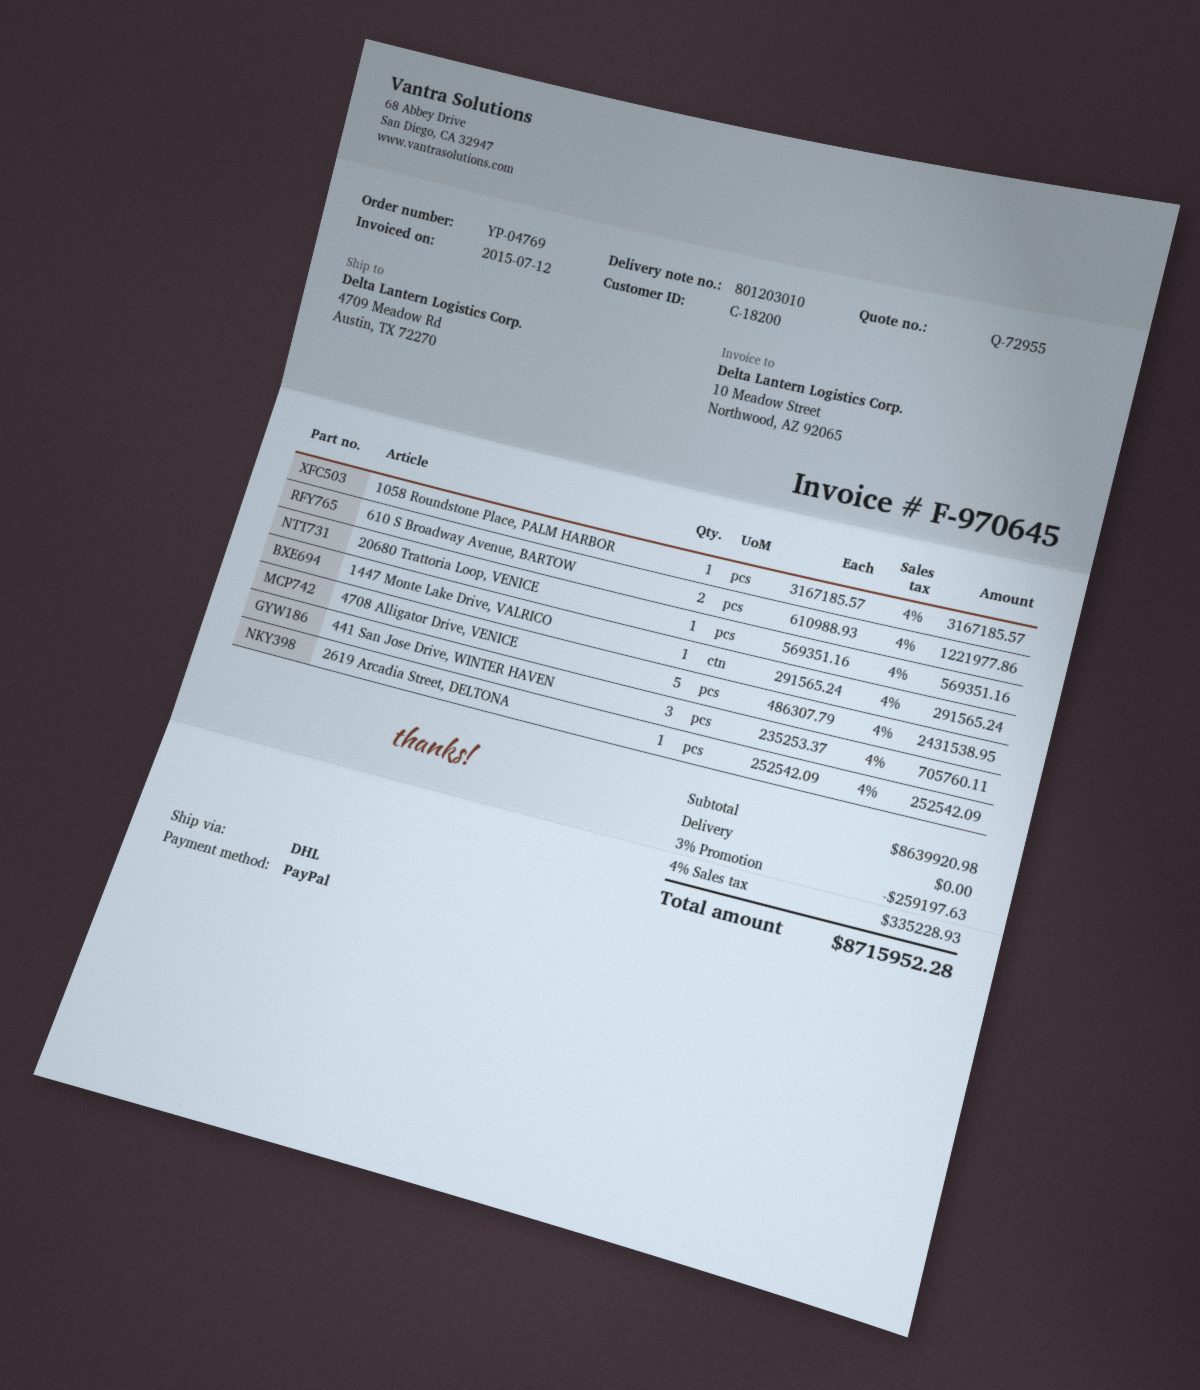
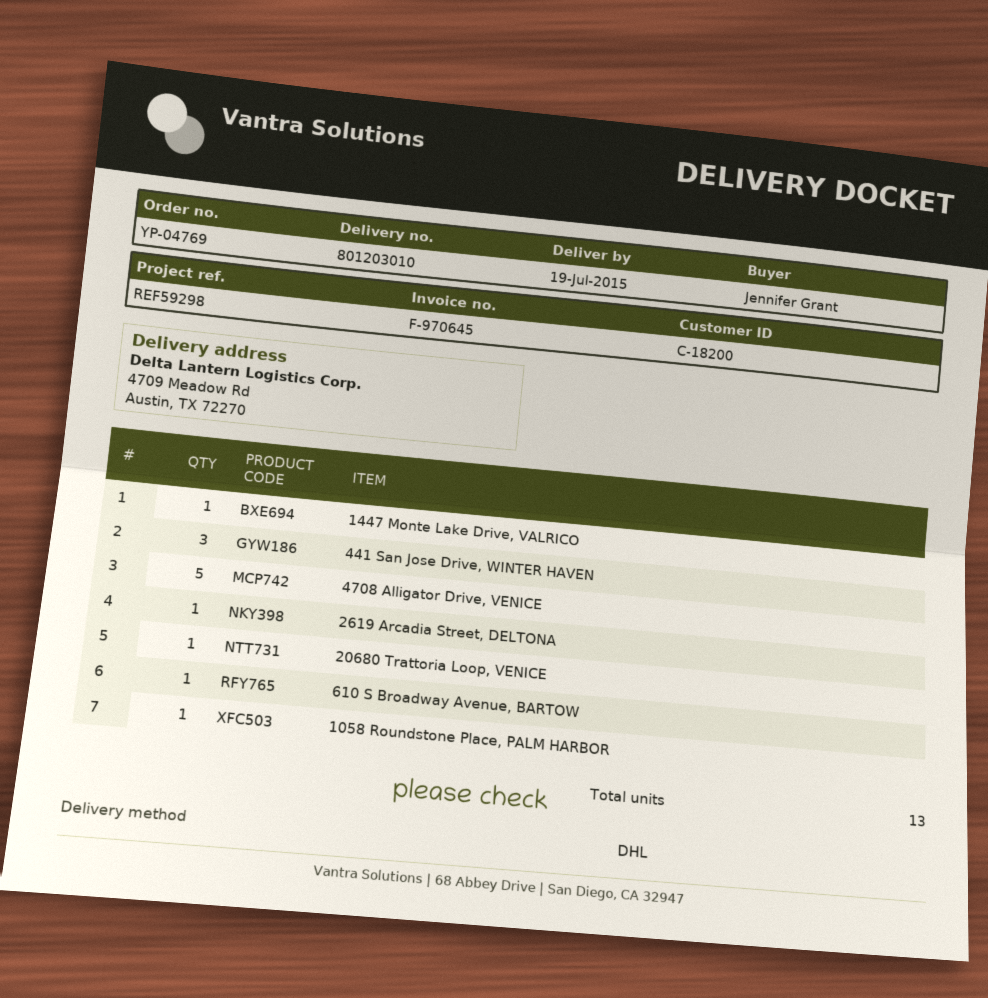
610 S Broadway Avenue, BARTOW: 2 -> 1

